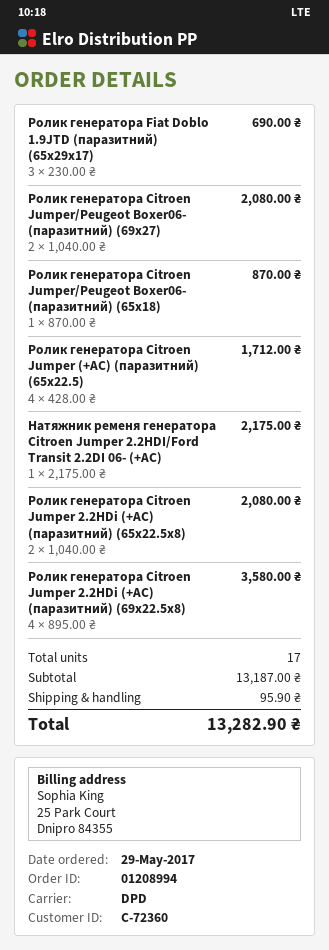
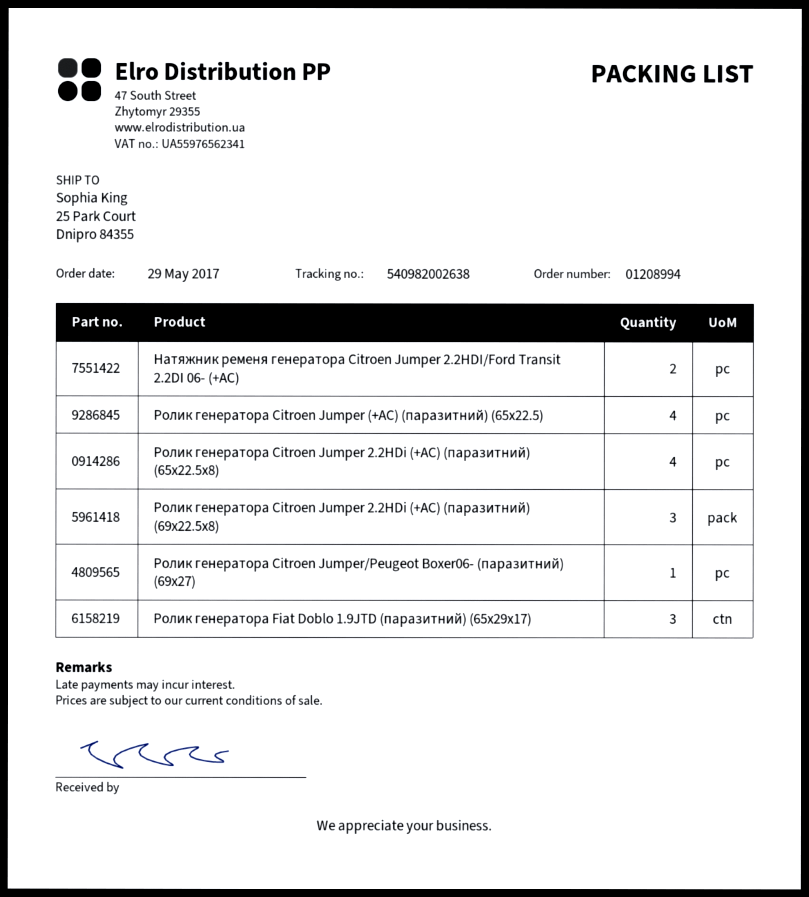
Ролик генератора Citroen Jumper/Peugeot Boxer06- (паразитний) (69x27): 2 -> 1
Ролик генератора Citroen Jumper/Peugeot Boxer06- (паразитний) (65x18): 1 -> none
Натяжник ременя генератора Citroen Jumper 2.2HDI/Ford Transit 2.2DI 06- (+AC): 1 -> 2
Ролик генератора Citroen Jumper 2.2HDi (+AC) (паразитний) (65x22.5х8): 2 -> 4
Ролик генератора Citroen Jumper 2.2HDi (+AC) (паразитний) (69x22.5х8): 4 -> 3

